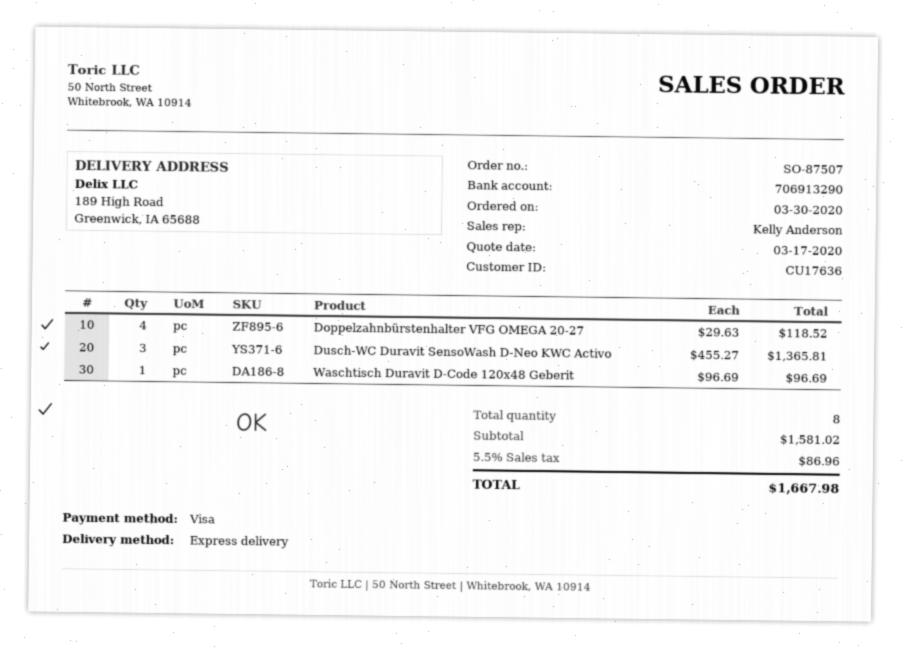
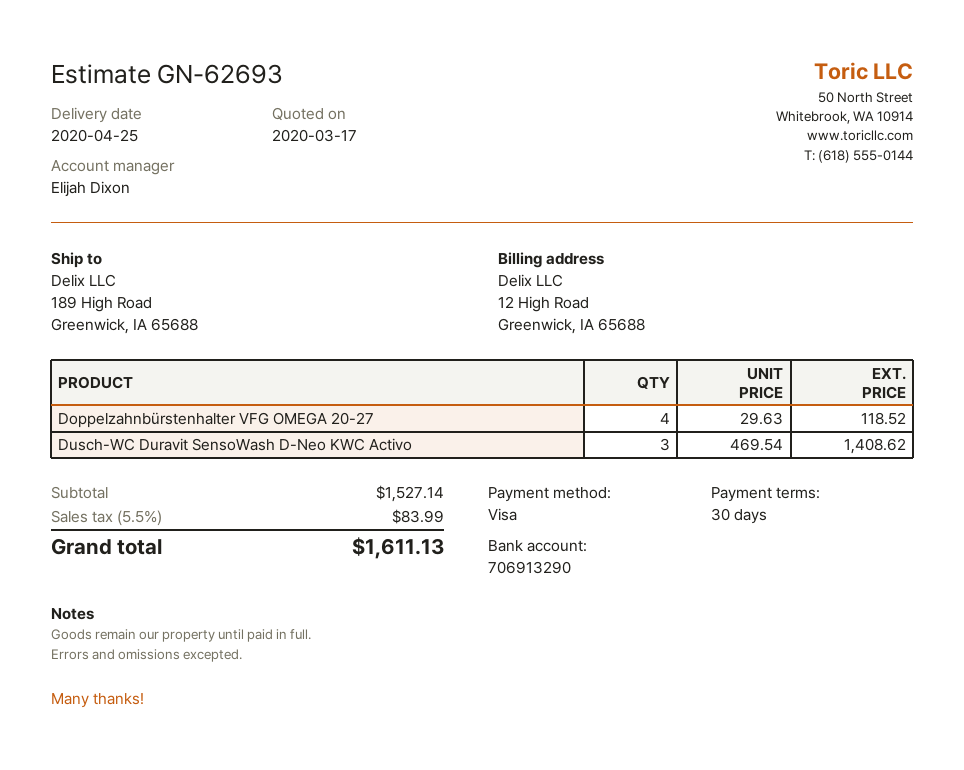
sales rep: Kelly Anderson -> Elijah Dixon
Dusch-WC Duravit SensoWash D-Neo KWC Activo: 3 x 455.27 = 1365.81 -> 3 x 469.54 = 1408.62
Waschtisch Duravit D-Code 120x48 Geberit: 1 x 96.69 = 96.69 -> none
subtotal: 1581.02 -> 1527.14
tax: 5.5% = 86.96 -> 5.5% = 83.99
total: 1667.98 -> 1611.13

